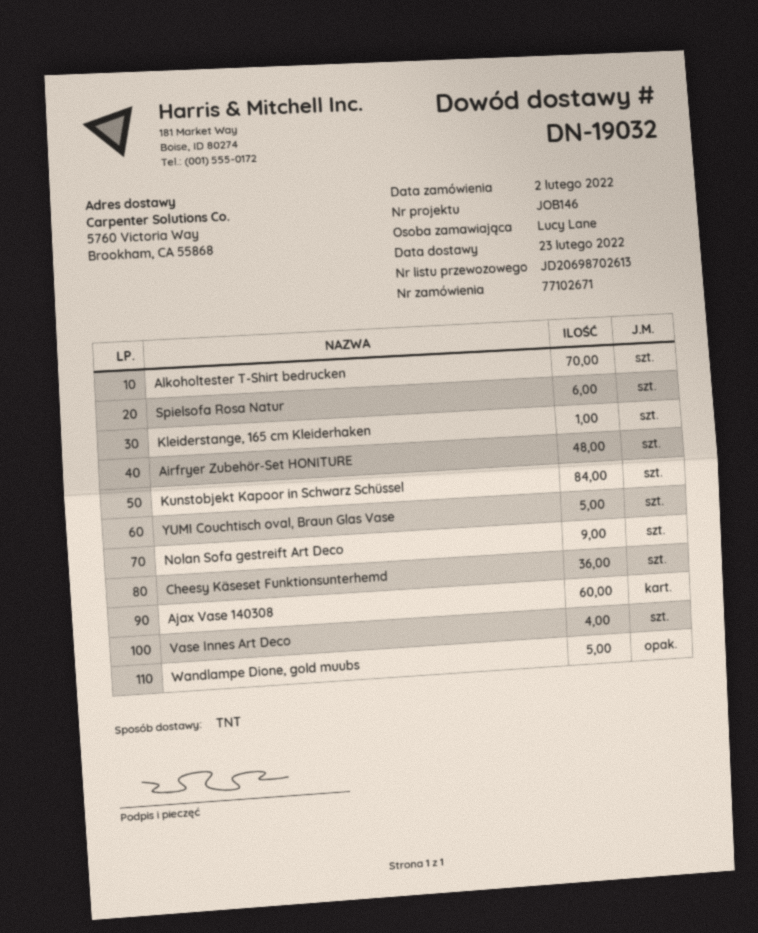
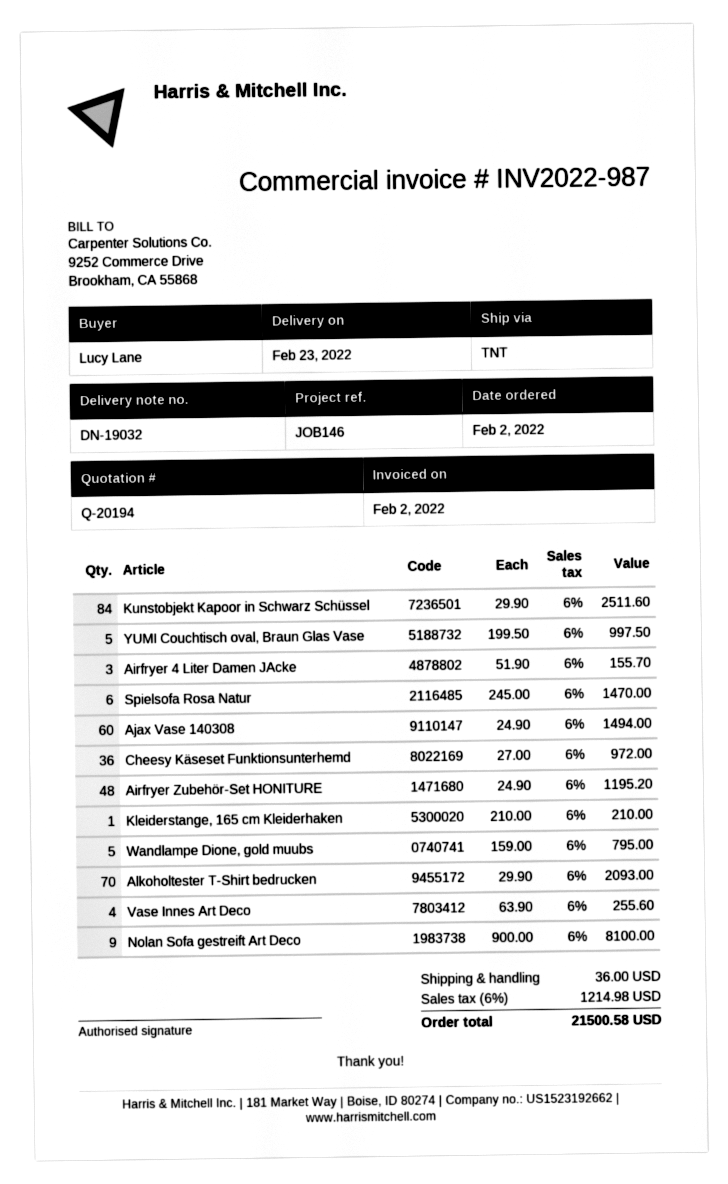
Airfryer 4 Liter Damen JAcke: none -> 3

